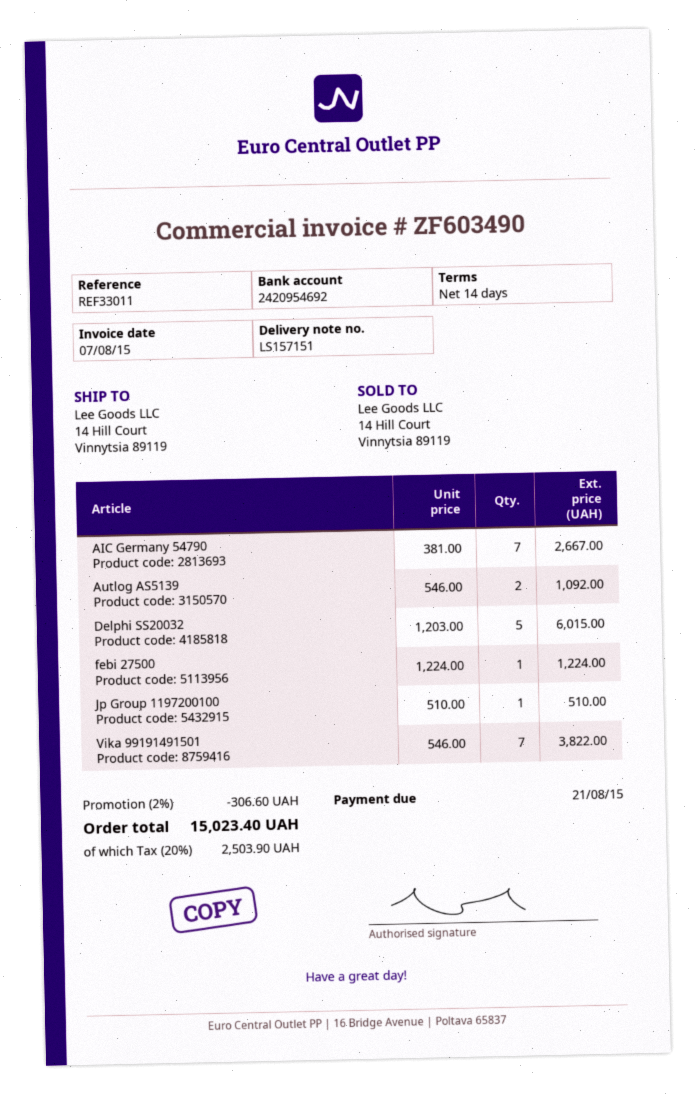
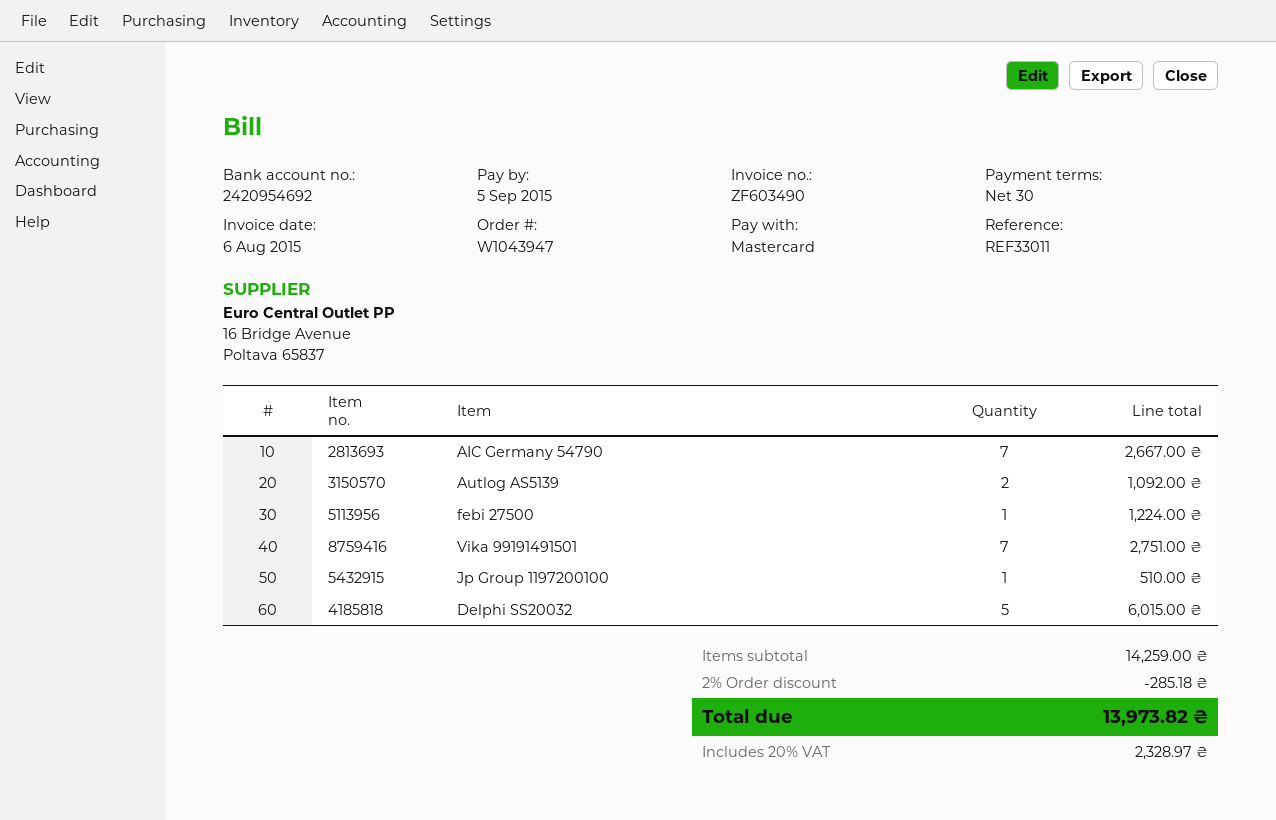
invoice date: 2015-08-07 -> 2015-08-06
payment terms: 14 days -> 30 days
due date: 2015-08-21 -> 2015-09-05
Vika 99191491501: 7 for 3822.00 -> 7 for 2751.00
discount: 2% = 306.60 -> 2% = 285.18
tax: 20% = 2503.90 -> 20% = 2328.97
total: 15023.40 -> 13973.82

